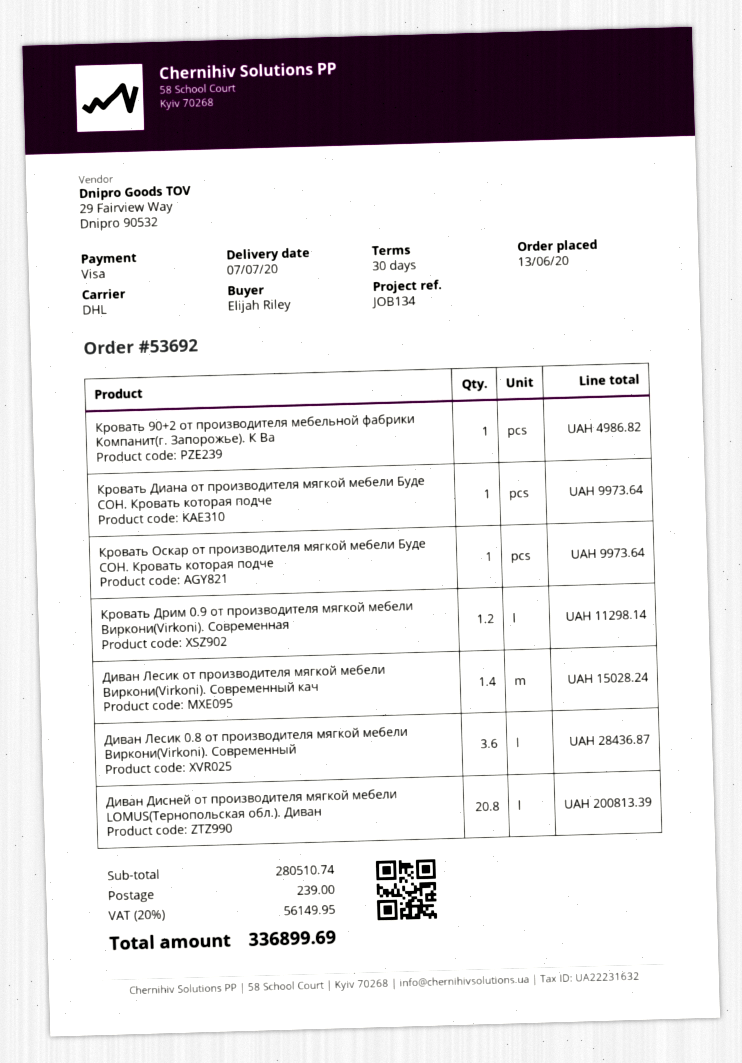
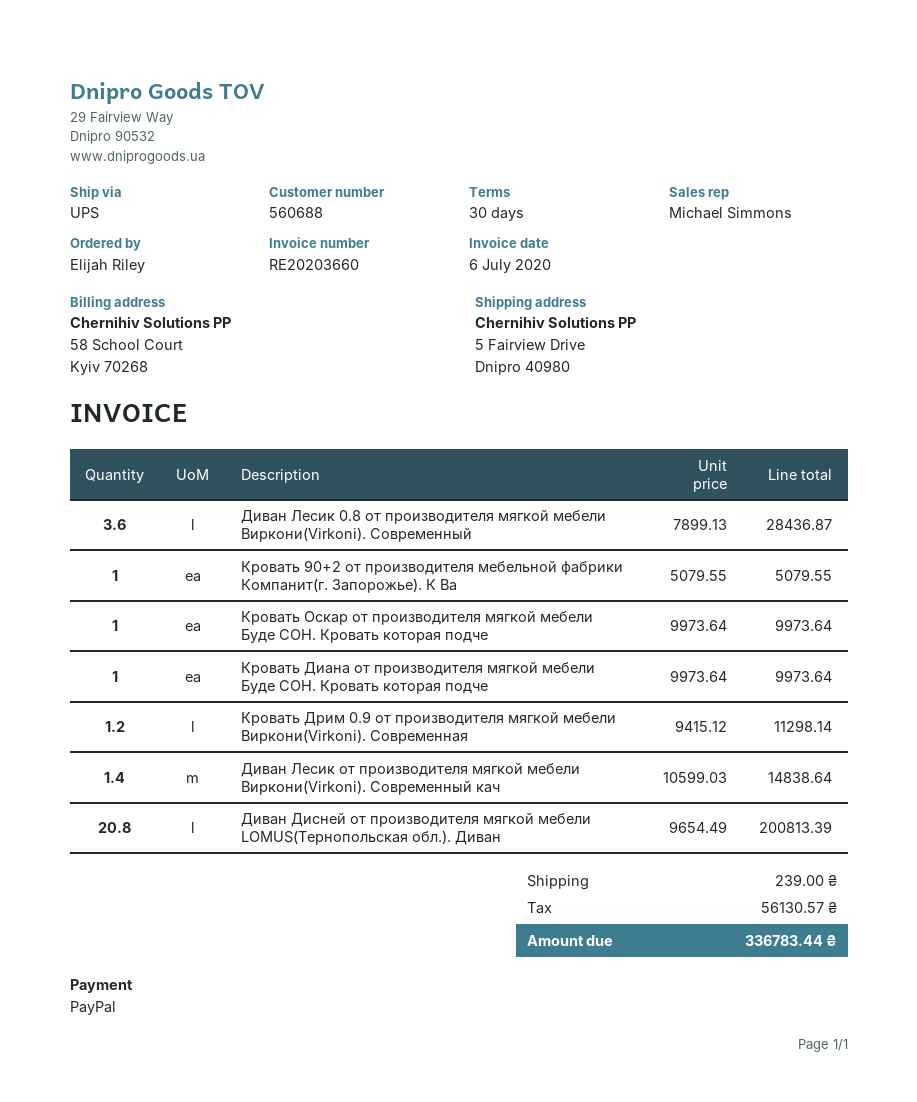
payment method: Visa -> PayPal
shipping method: DHL -> UPS
Кровать 90+2 от производителя мебельной фабрики Компанит(г. Запорожье). К Ва: 1 for 4986.82 -> 1 for 5079.55
Диван Лесик от производителя мягкой мебели Виркони(Virkoni). Современный кач: 1.4 for 15028.24 -> 1.4 for 14838.64
tax: 56149.95 -> 56130.57
total: 336899.69 -> 336783.44

